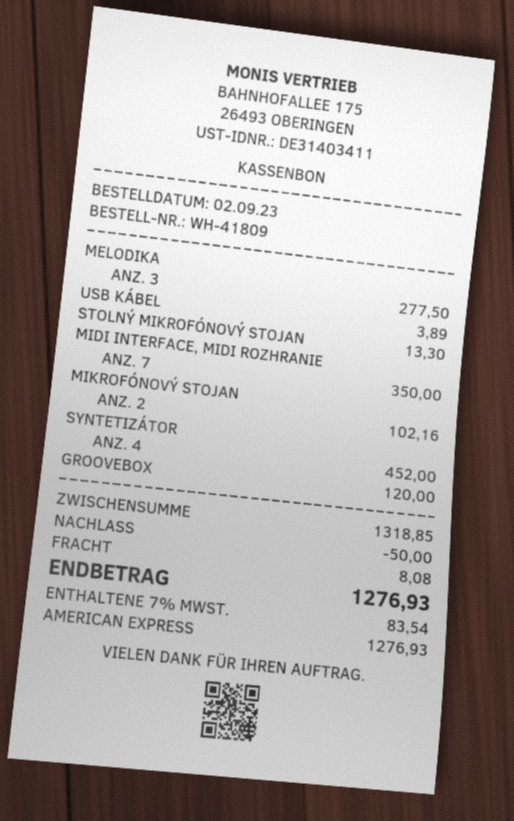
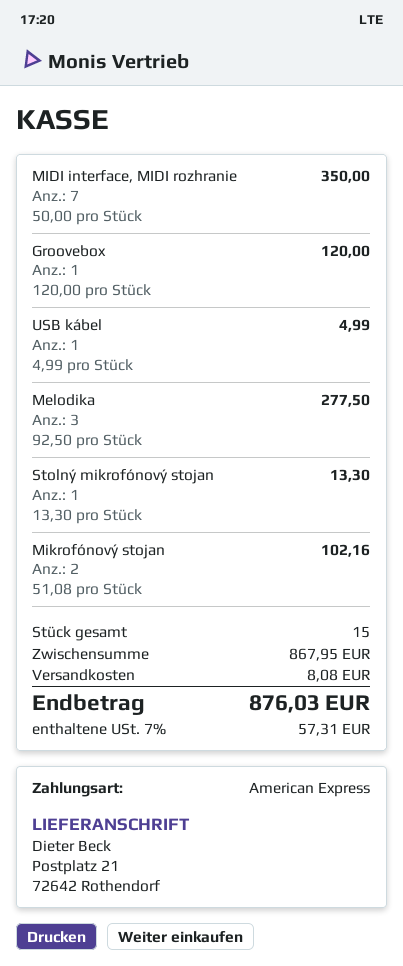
USB KÁBEL: 1 for 3.89 -> 1 for 4.99
SYNTETIZÁTOR: 4 for 452.00 -> none
subtotal: 1318.85 -> 867.95
discount: 50.00 -> none
tax: 7% = 83.54 -> 7% = 57.31
total: 1276.93 -> 876.03

